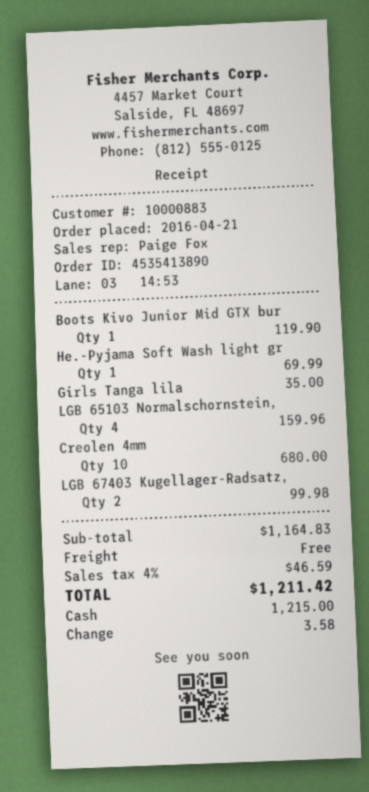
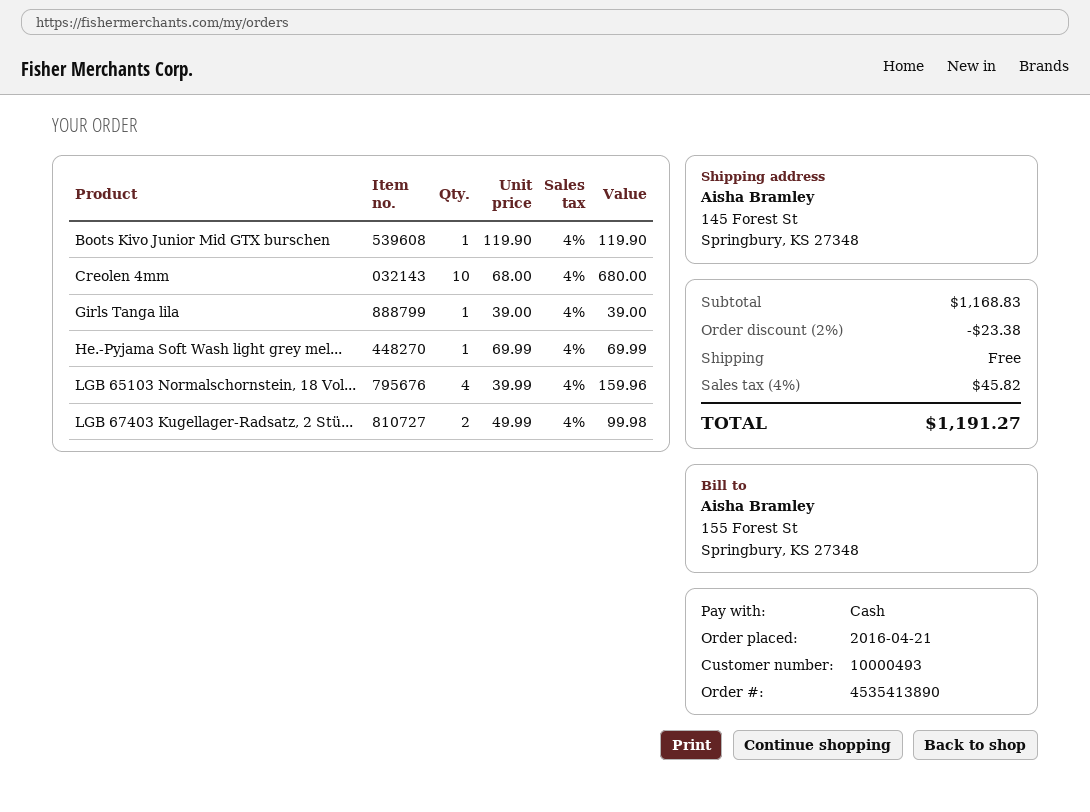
customer number: 10000883 -> 10000493
Girls Tanga lila: 1 for 35.00 -> 1 for 39.00
subtotal: 1164.83 -> 1168.83
discount: none -> 2% = 23.38
tax: 4% = 46.59 -> 4% = 45.82
total: 1211.42 -> 1191.27

